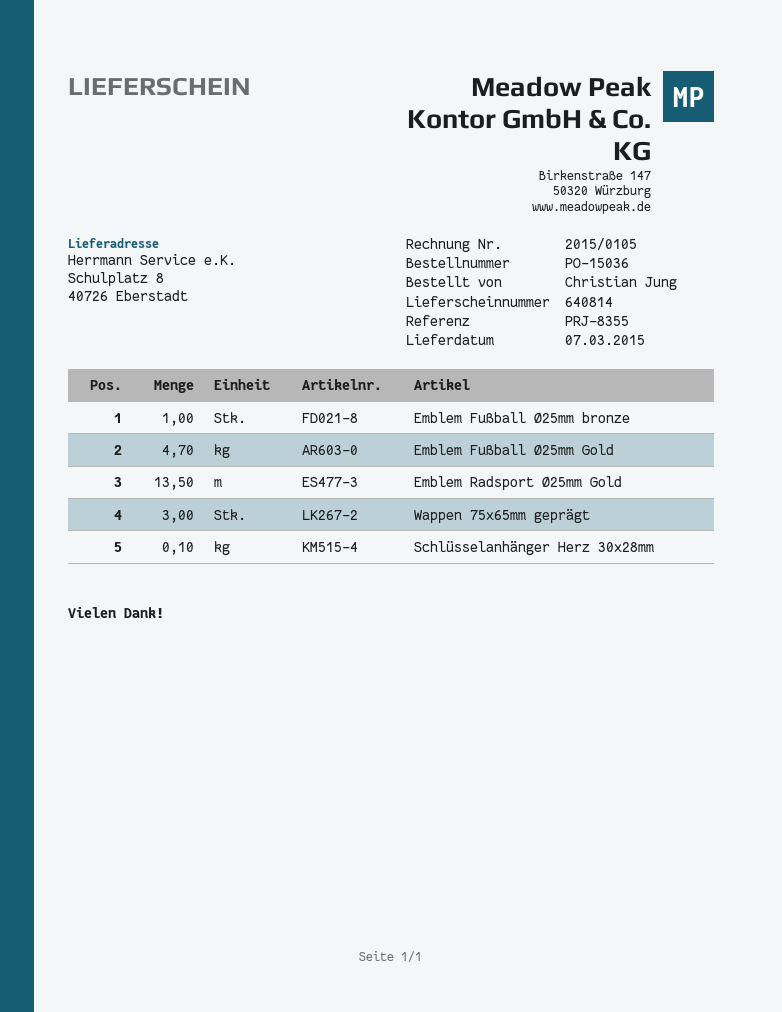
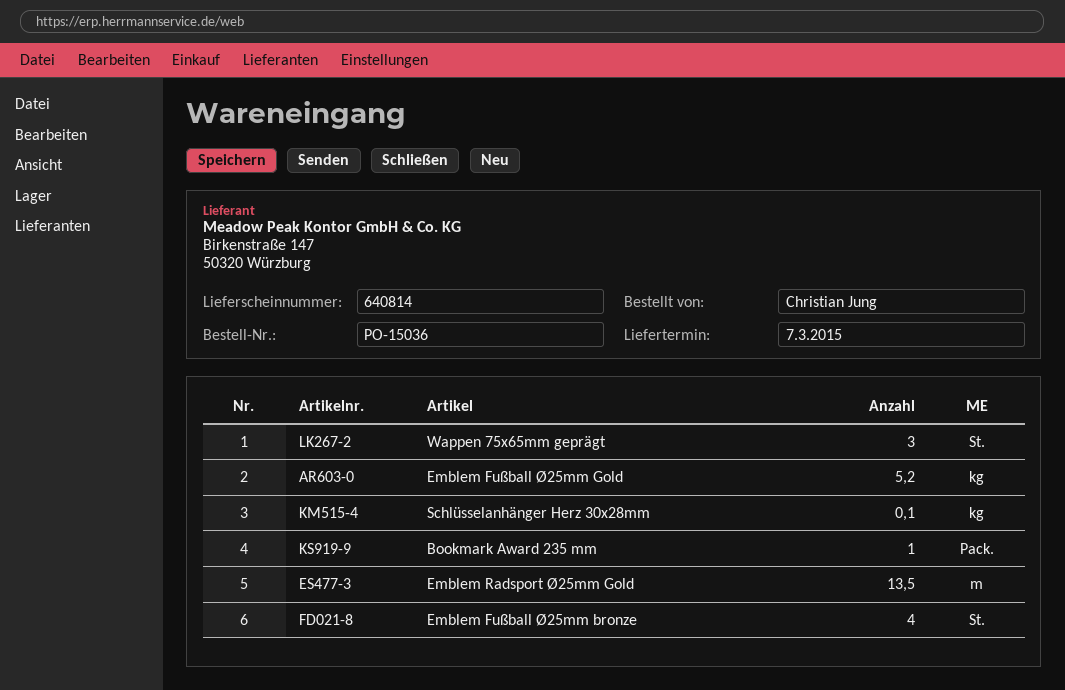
Emblem Fußball Ø25mm bronze: 1 -> 4
Emblem Fußball Ø25mm Gold: 4.7 -> 5.2
Bookmark Award 235 mm: none -> 1

